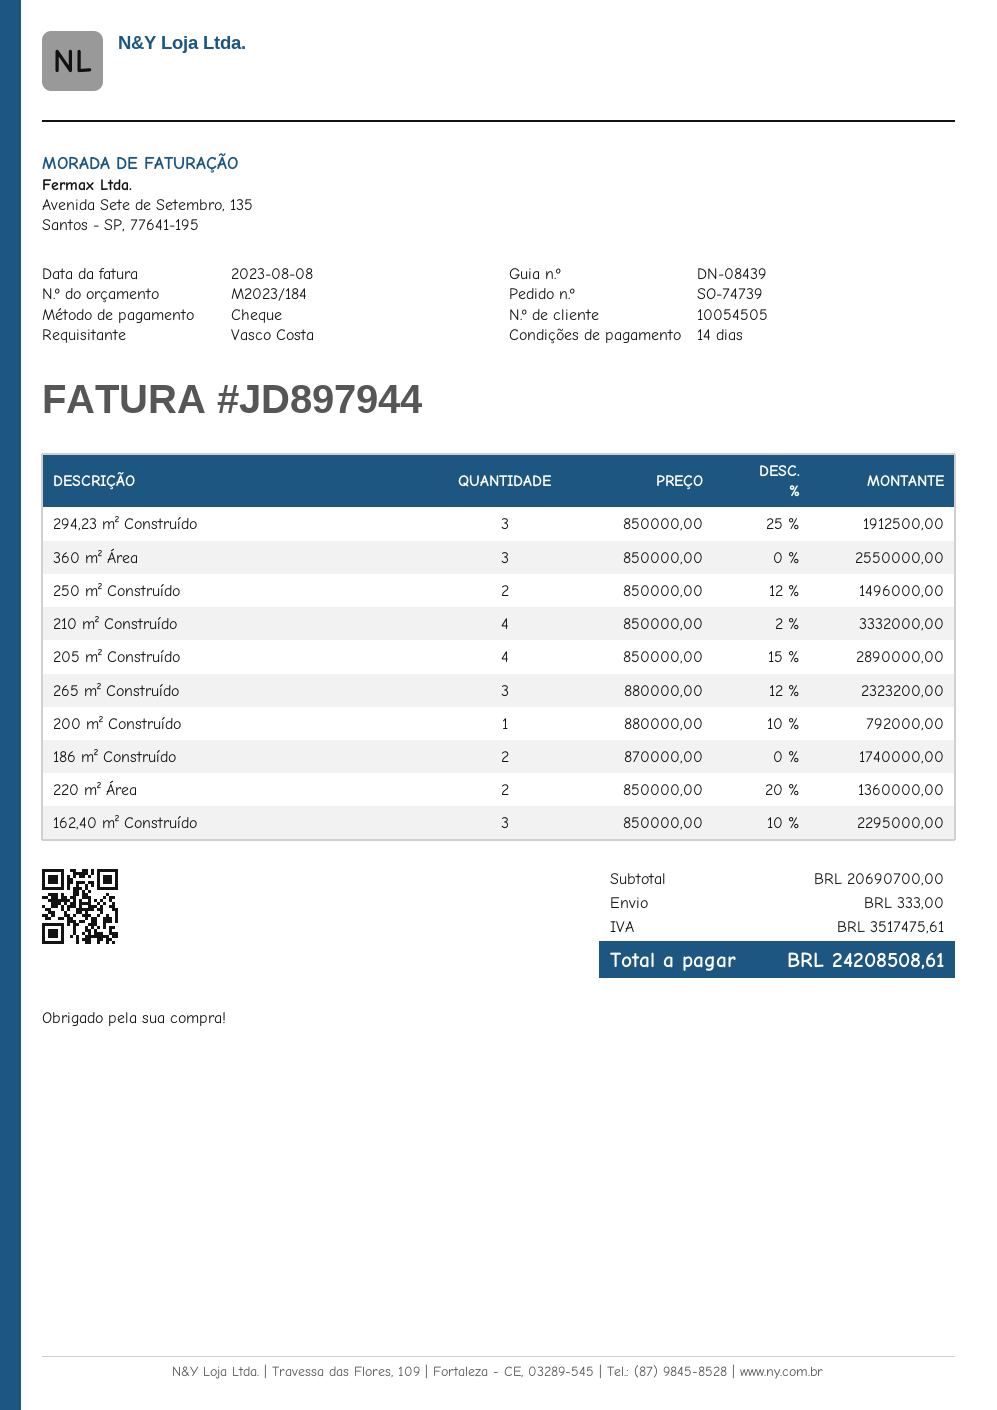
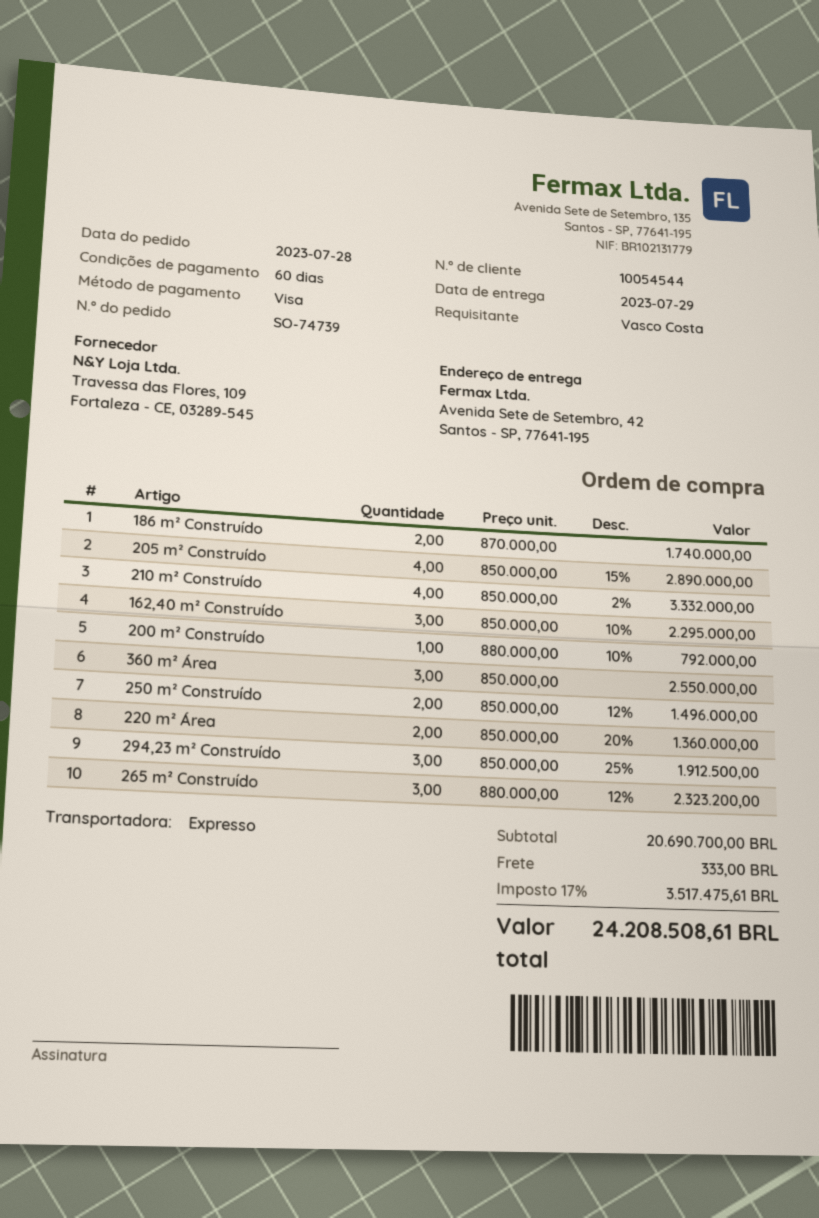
payment terms: 14 days -> 60 days
customer number: 10054505 -> 10054544
payment method: cheque -> Visa

